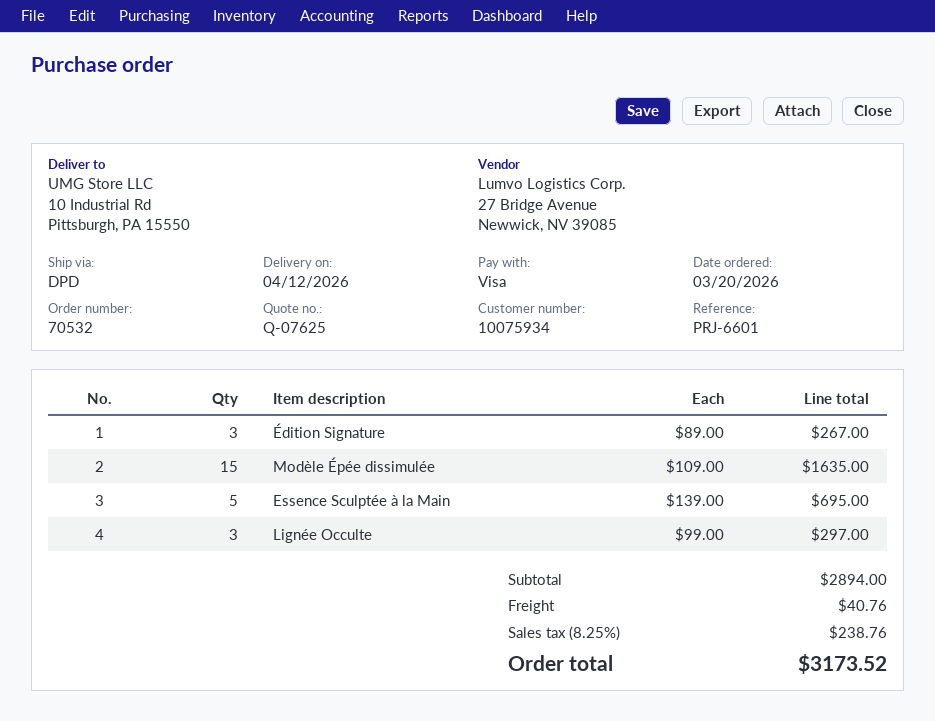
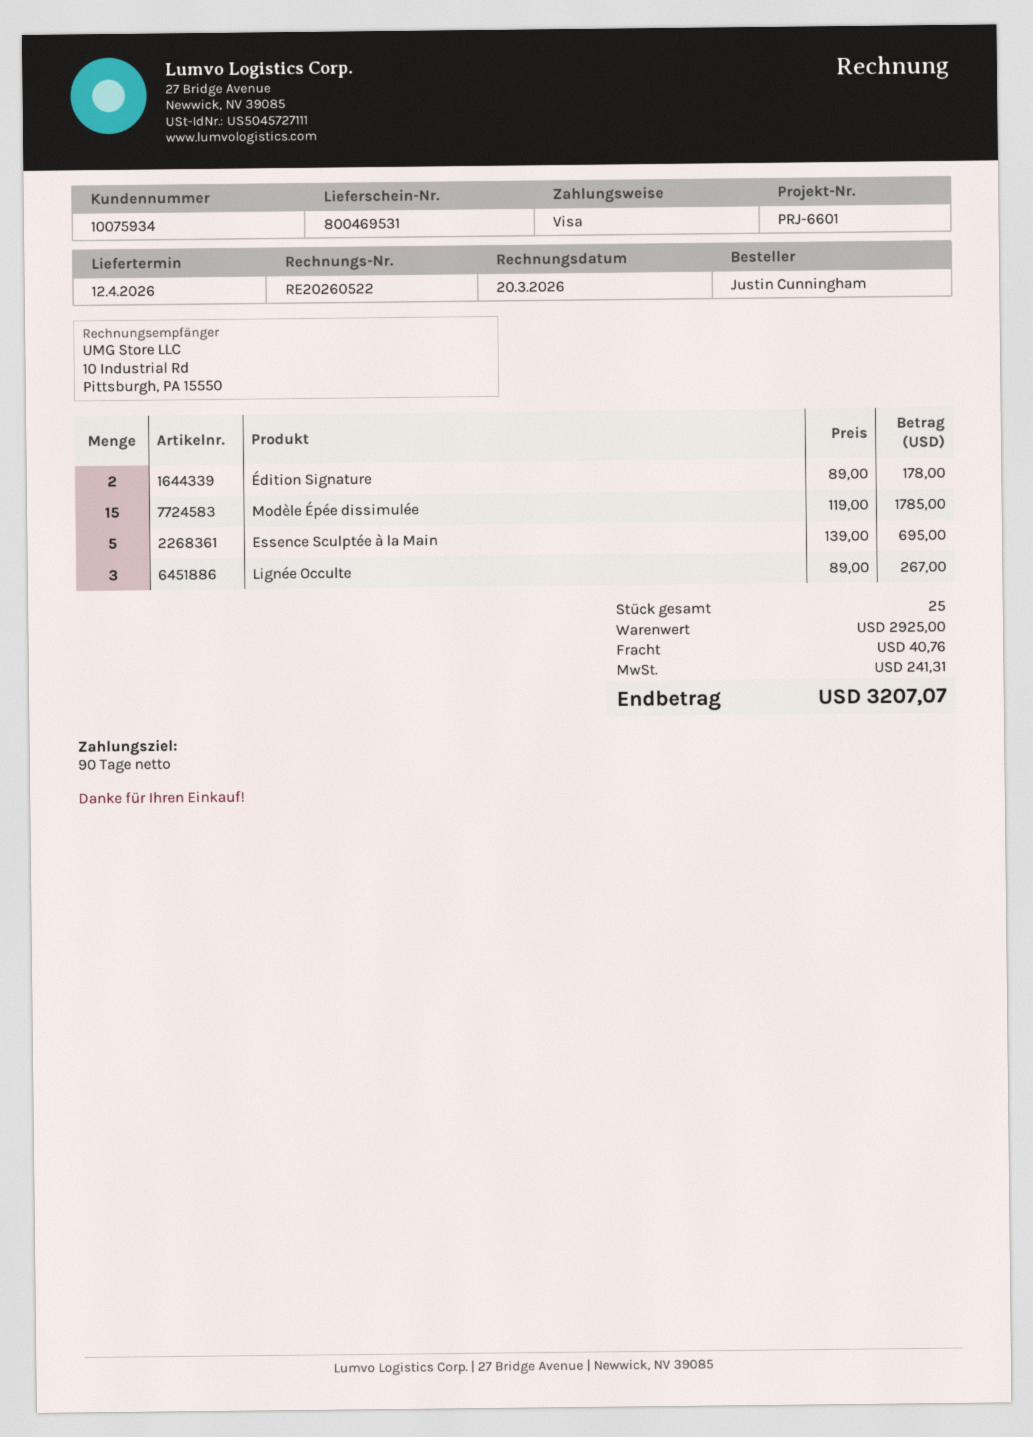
Édition Signature: 3 x 89.00 = 267.00 -> 2 x 89.00 = 178.00
Modèle Épée dissimulée: 15 x 109.00 = 1635.00 -> 15 x 119.00 = 1785.00
Lignée Occulte: 3 x 99.00 = 297.00 -> 3 x 89.00 = 267.00
subtotal: 2894.00 -> 2925.00
tax: 238.76 -> 241.31
total: 3173.52 -> 3207.07

